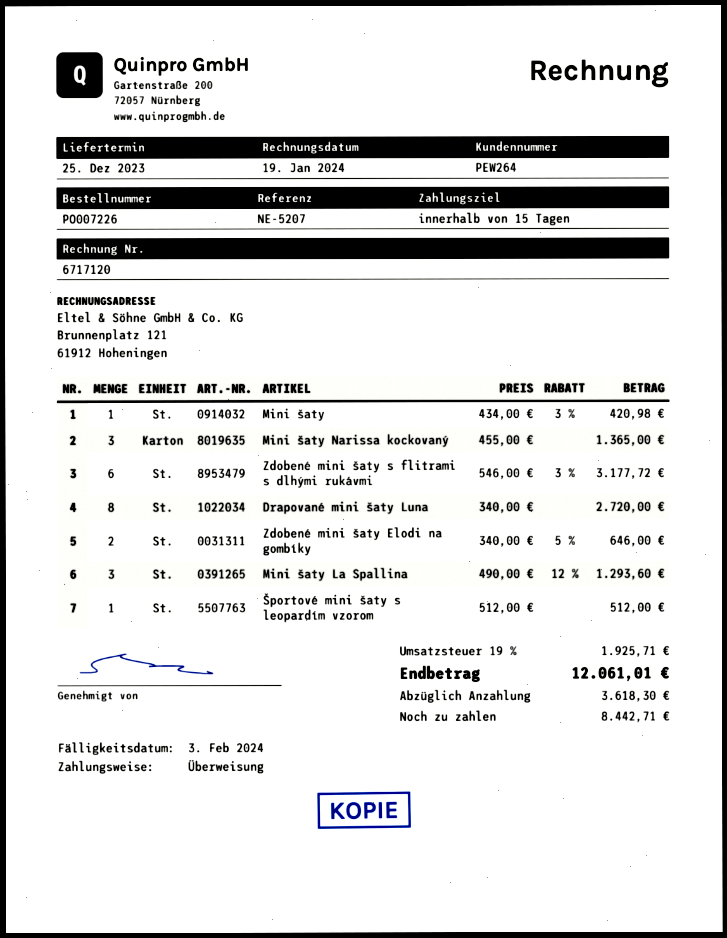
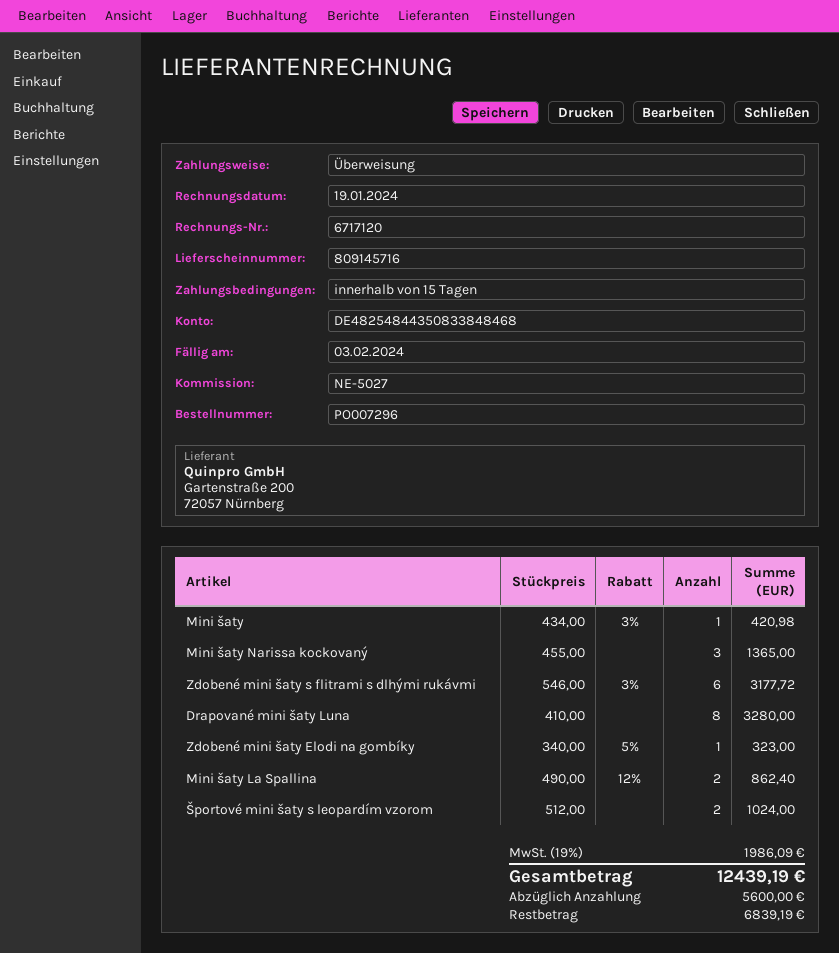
order number: PO007226 -> PO007296
reference: NE-5207 -> NE-5027
Drapované mini šaty Luna: 8 x 340.00 = 2720.00 -> 8 x 410.00 = 3280.00
Zdobené mini šaty Elodi na gombíky: 2 x 340.00 - 5% = 646.00 -> 1 x 340.00 - 5% = 323.00
Mini šaty La Spallina: 3 x 490.00 - 12% = 1293.60 -> 2 x 490.00 - 12% = 862.40
Športové mini šaty s leopardím vzorom: 1 x 512.00 = 512.00 -> 2 x 512.00 = 1024.00
tax: 19% = 1925.71 -> 19% = 1986.09
total: 12061.01 -> 12439.19
deposit: 3618.30 -> 5600.00
balance: 8442.71 -> 6839.19

